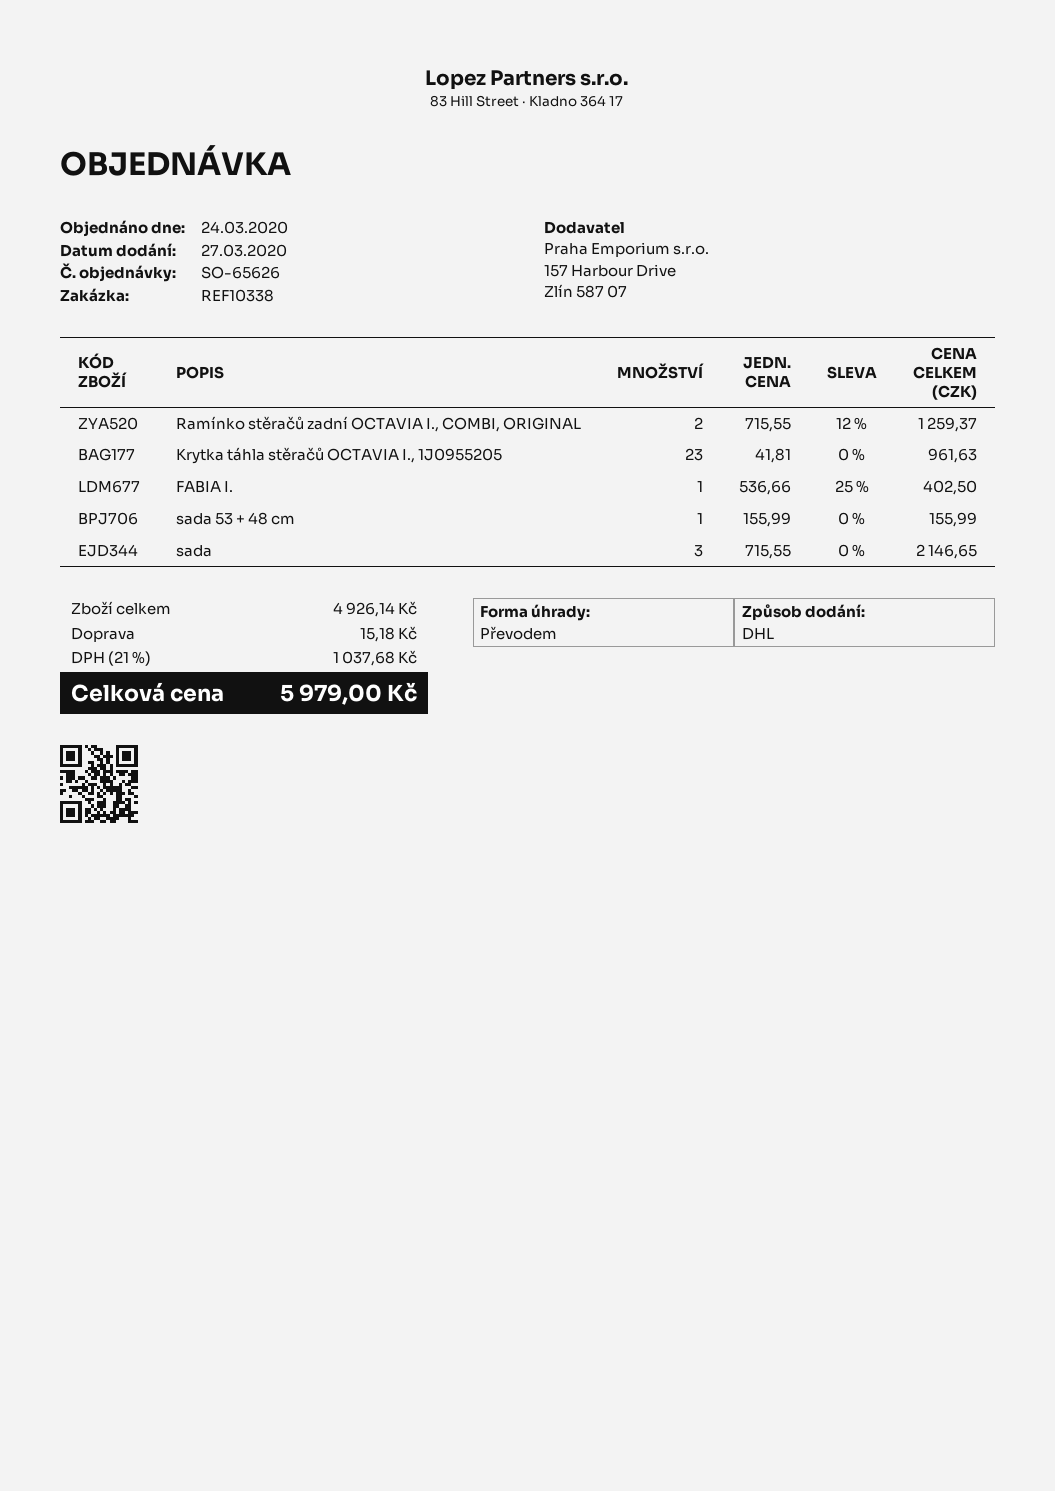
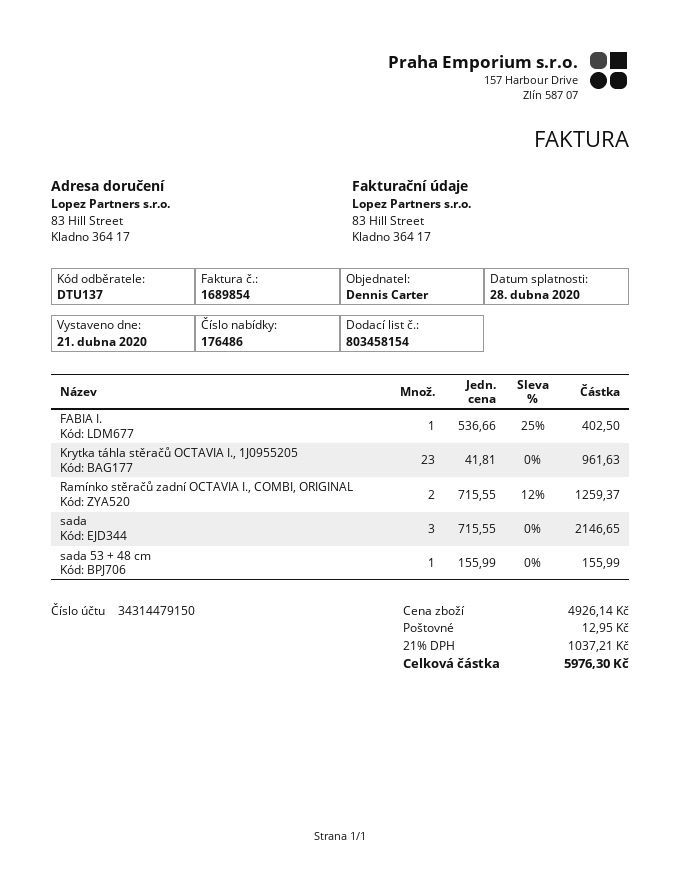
shipping: 15.18 -> 12.95
tax: 21% = 1037.68 -> 21% = 1037.21
total: 5979.00 -> 5976.30

